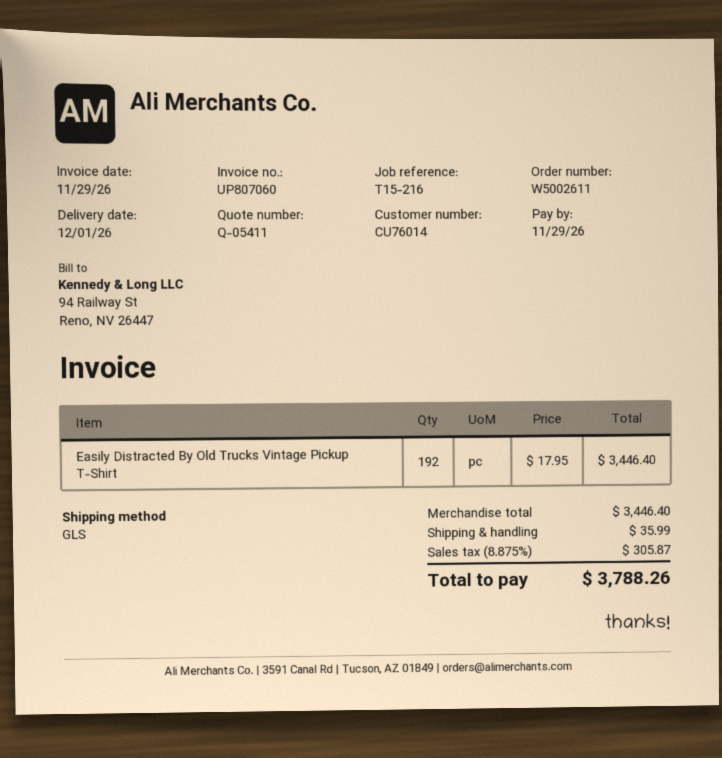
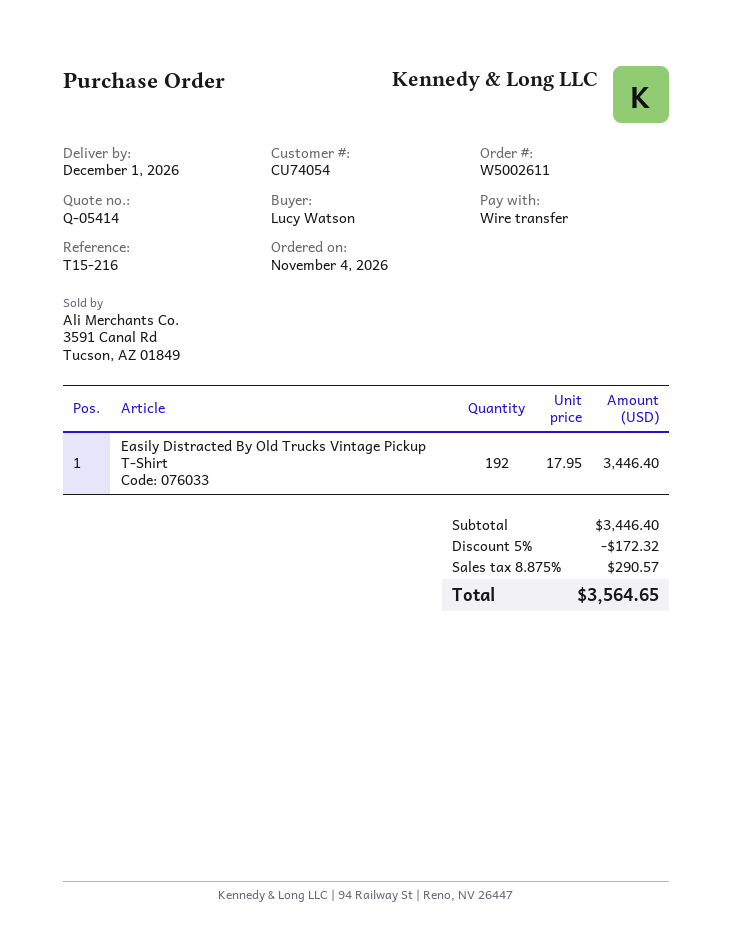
quote number: Q-05411 -> Q-05414
customer number: CU76014 -> CU74054
discount: none -> 5% = 172.32
shipping: 35.99 -> none
tax: 8.875% = 305.87 -> 8.875% = 290.57
total: 3788.26 -> 3564.65

